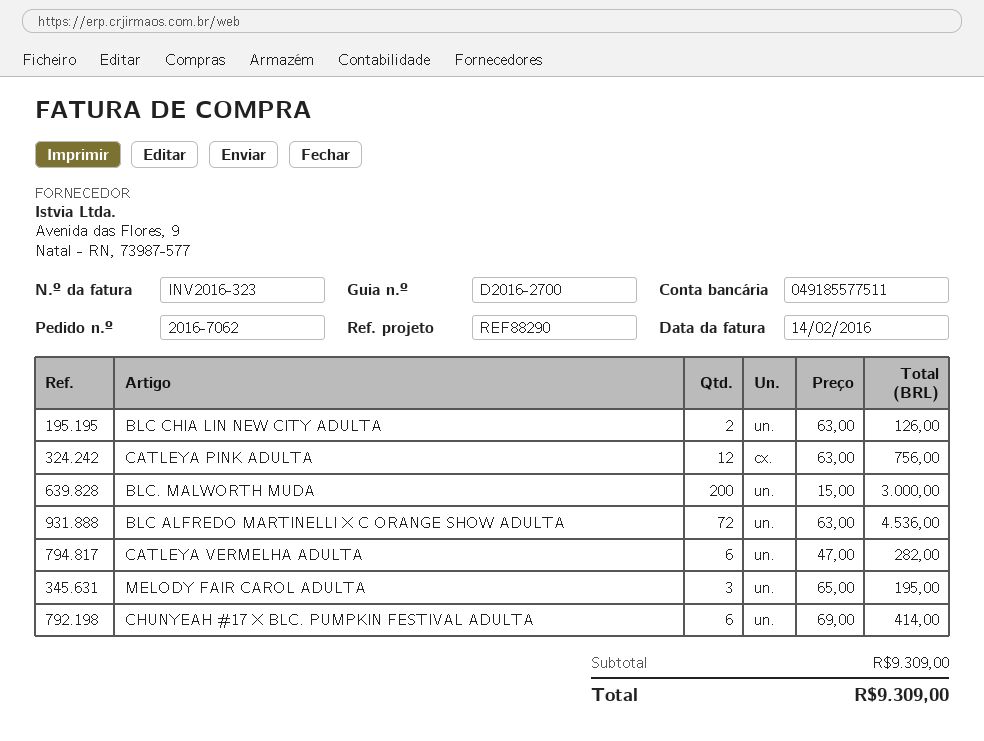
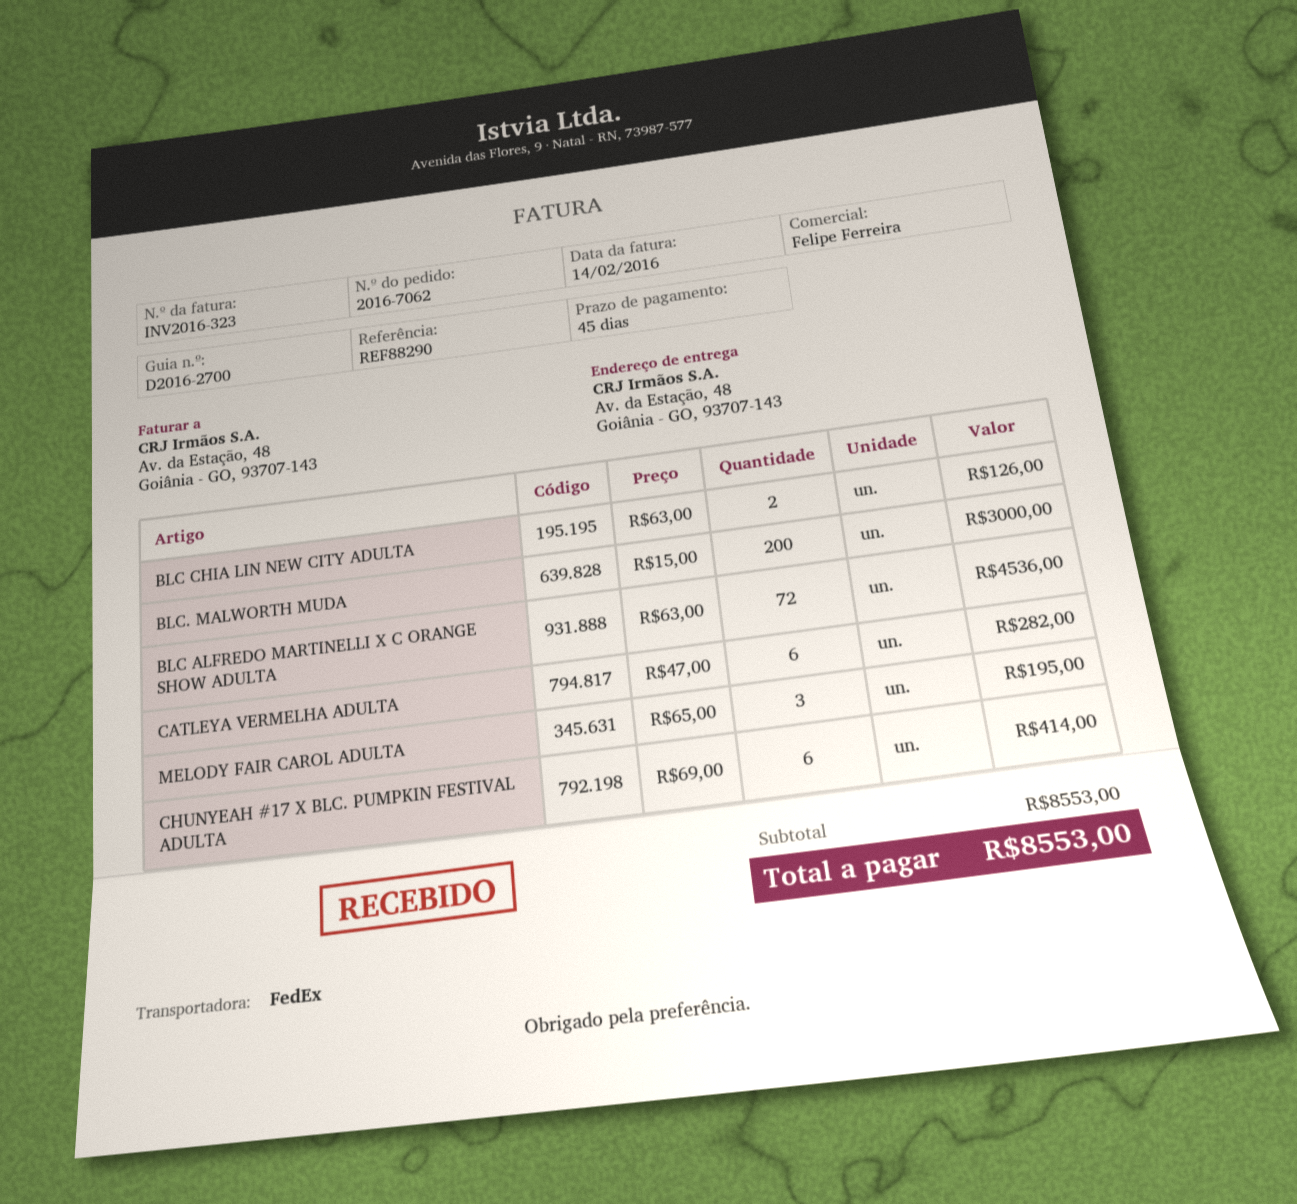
CATLEYA PINK ADULTA: 12 x 63.00 = 756.00 -> none
subtotal: 9309.00 -> 8553.00
total: 9309.00 -> 8553.00

